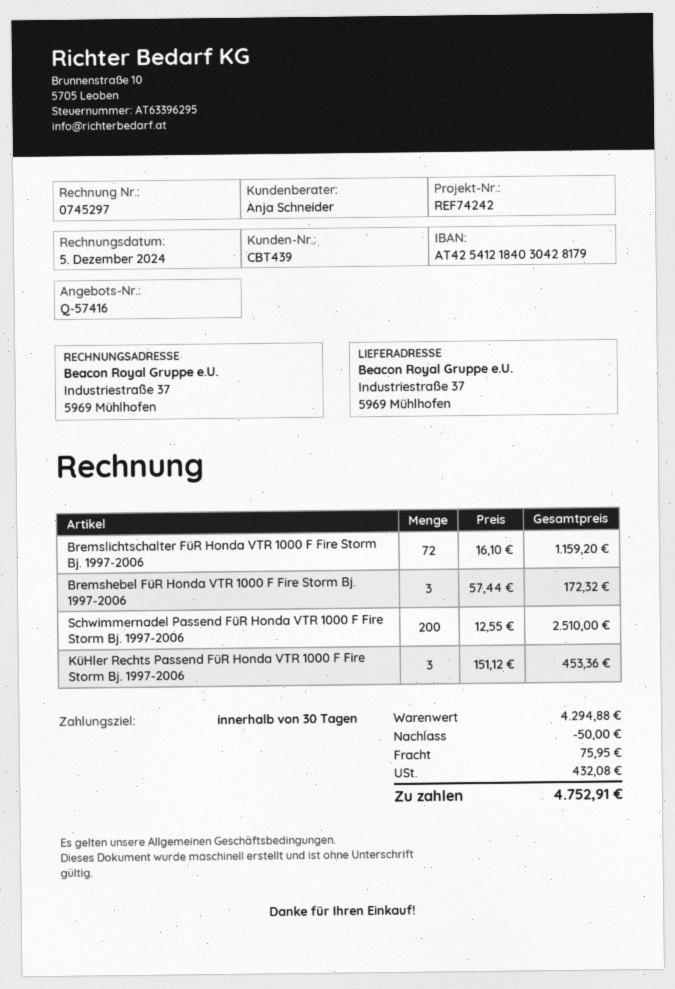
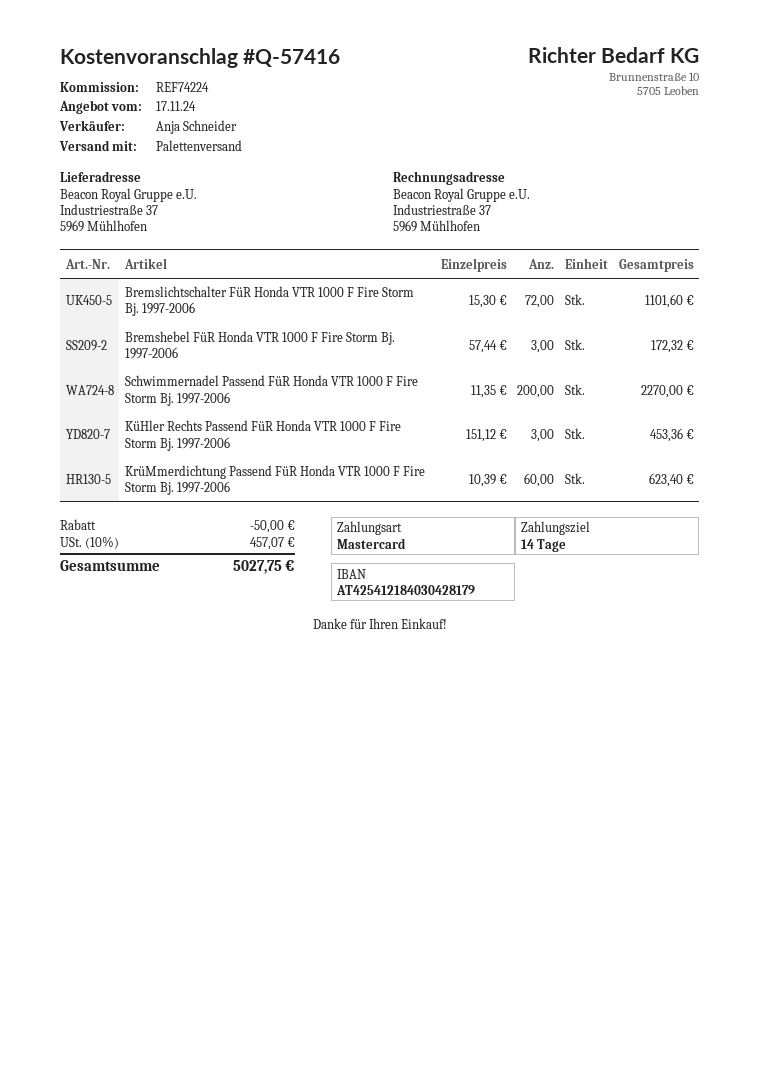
payment terms: 30 days -> 14 days
reference: REF74242 -> REF74224
Bremslichtschalter FüR Honda VTR 1000 F Fire Storm Bj. 1997-2006: 72 x 16.10 = 1159.20 -> 72 x 15.30 = 1101.60
Schwimmernadel Passend FüR Honda VTR 1000 F Fire Storm Bj. 1997-2006: 200 x 12.55 = 2510.00 -> 200 x 11.35 = 2270.00
KrüMmerdichtung Passend FüR Honda VTR 1000 F Fire Storm Bj. 1997-2006: none -> 60 x 10.39 = 623.40
shipping: 75.95 -> none
tax: 432.08 -> 457.07
total: 4752.91 -> 5027.75

